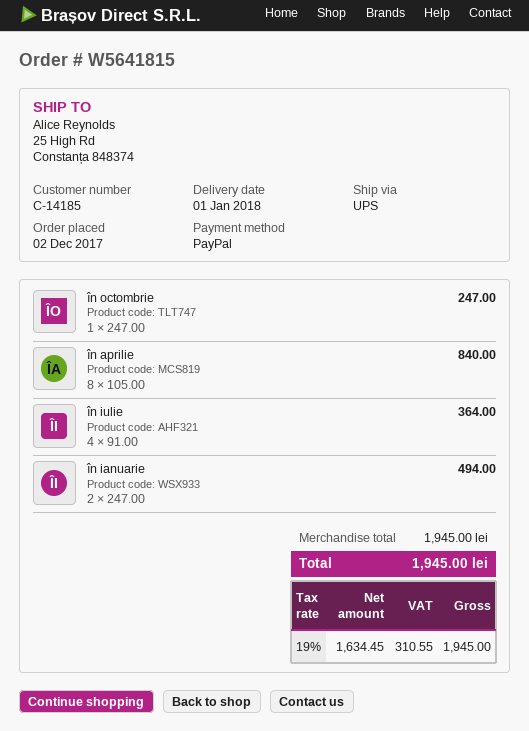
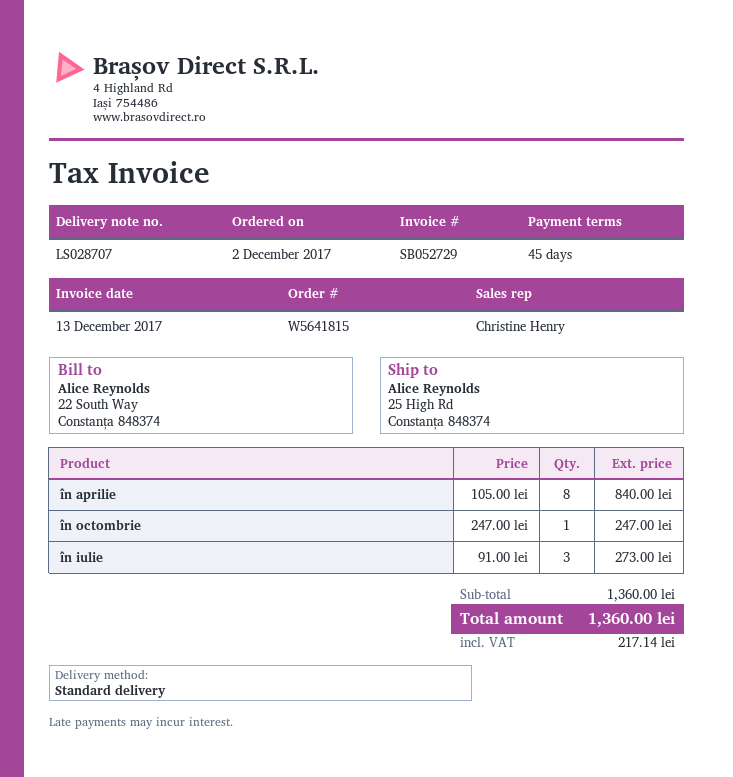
shipping method: UPS -> standard
în iulie: 4 x 91.00 = 364.00 -> 3 x 91.00 = 273.00
în ianuarie: 2 x 247.00 = 494.00 -> none
subtotal: 1945.00 -> 1360.00
tax: 310.55 -> 217.14
total: 1945.00 -> 1360.00

